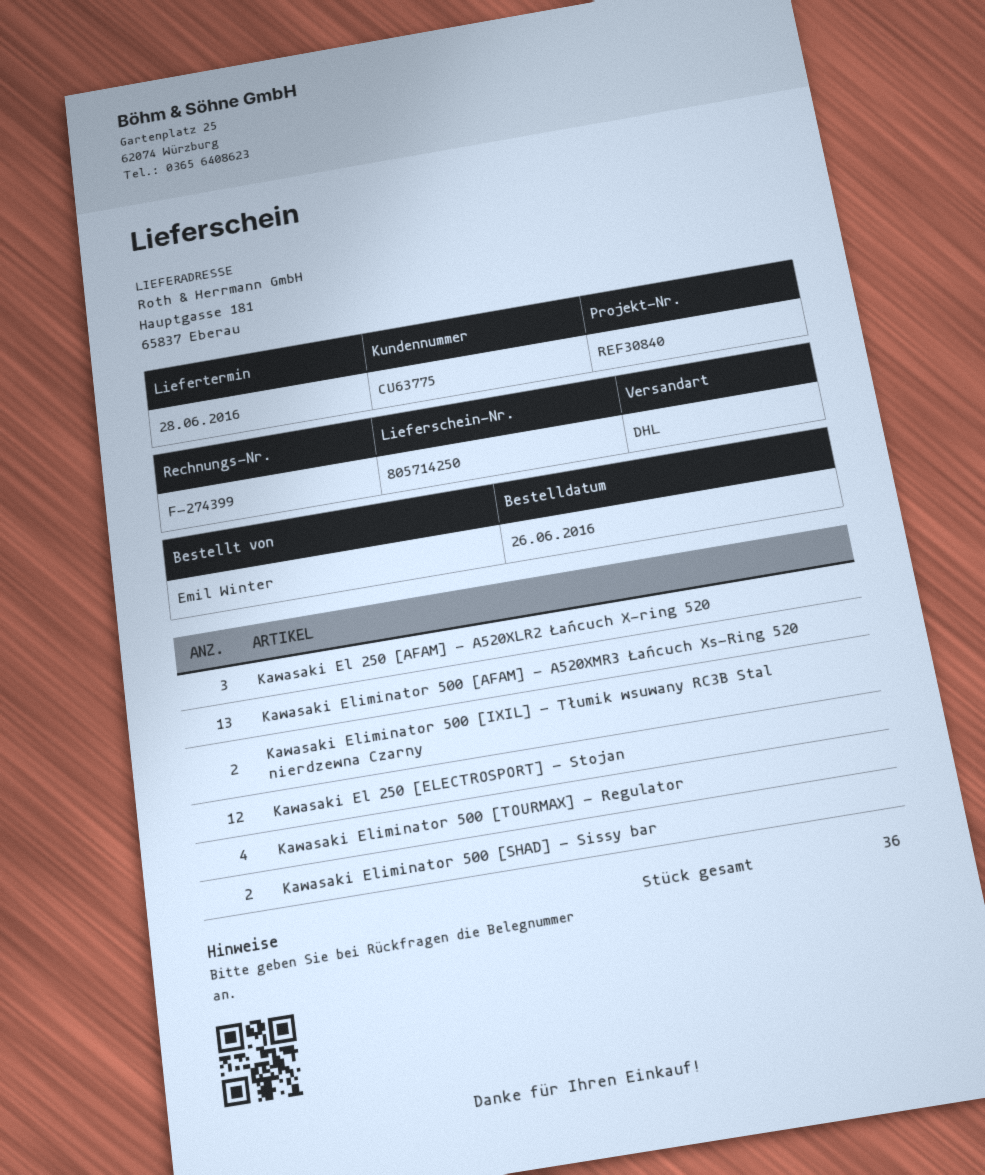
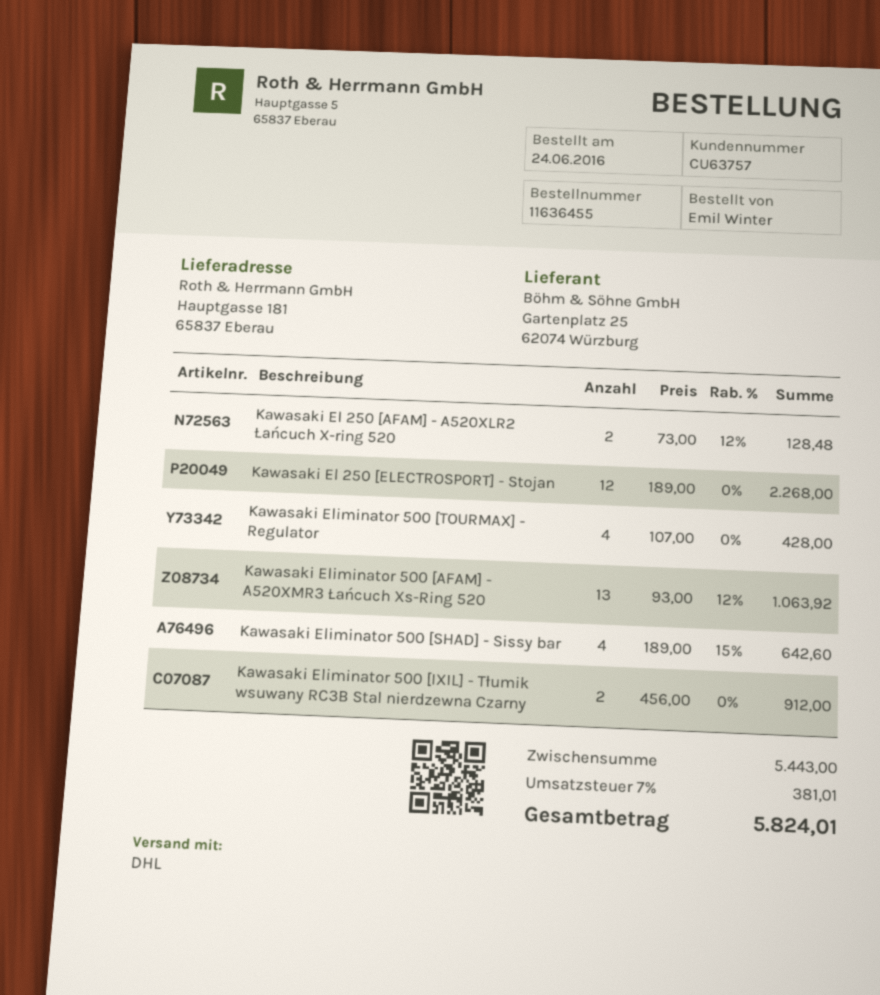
order date: 2016-06-26 -> 2016-06-24
customer number: CU63775 -> CU63757
Kawasaki El 250 [AFAM] - A520XLR2 Łańcuch X-ring 520: 3 -> 2
Kawasaki Eliminator 500 [SHAD] - Sissy bar: 2 -> 4

